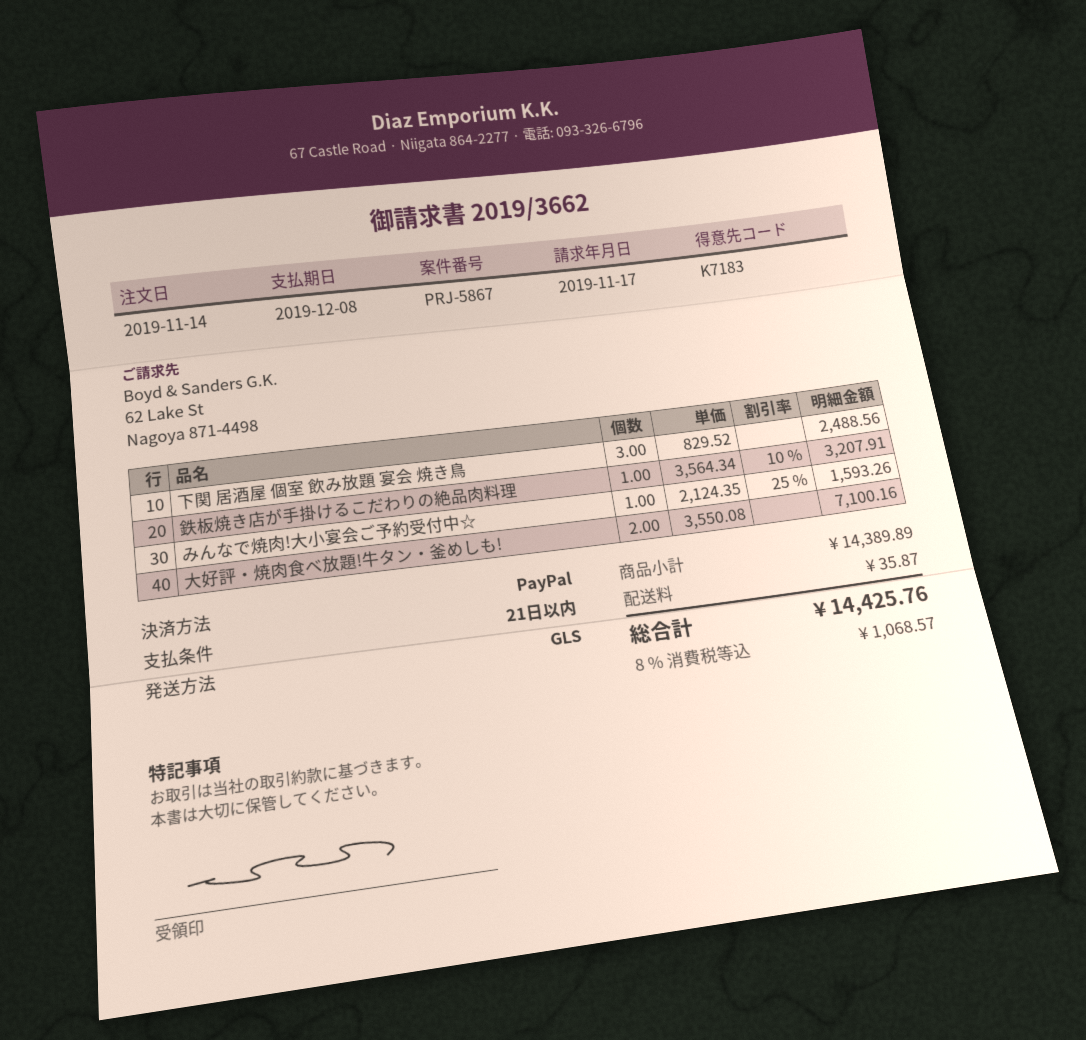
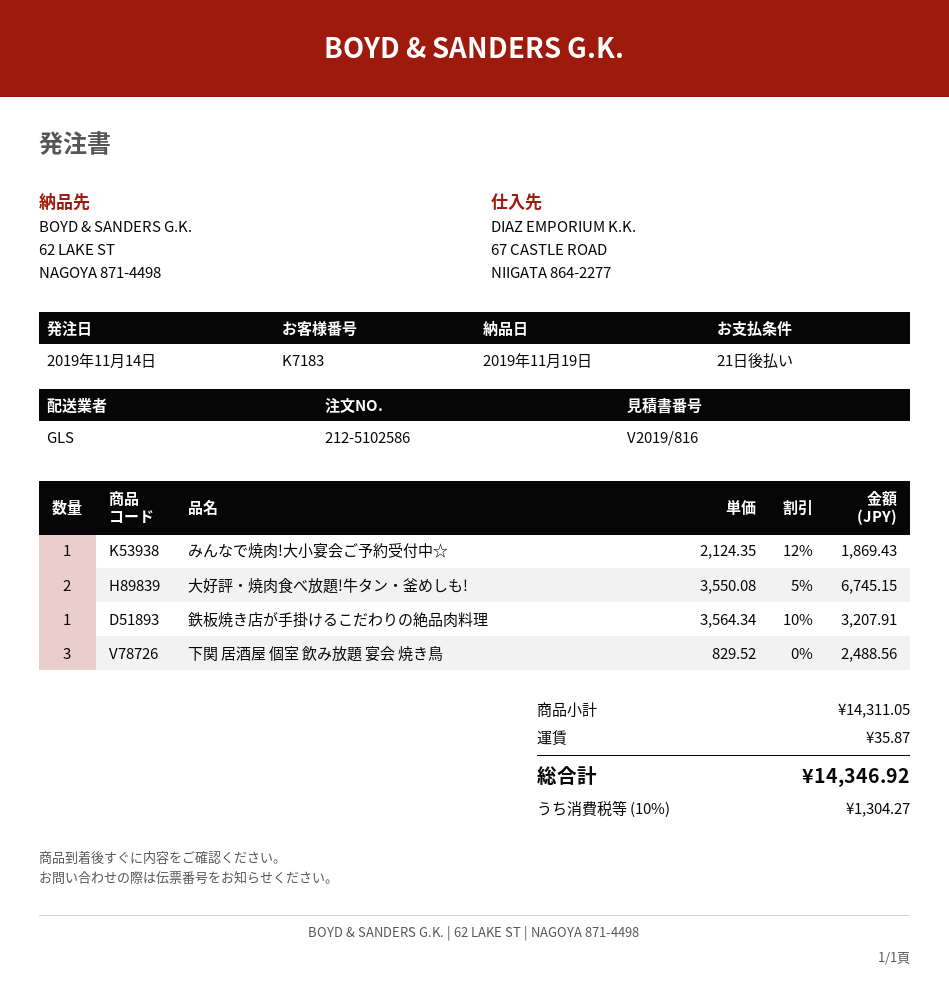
みんなで焼肉!大小宴会ご予約受付中☆: 1 x 2124.35 - 25% = 1593.26 -> 1 x 2124.35 - 12% = 1869.43
大好評・焼肉食べ放題!牛タン・釜めしも!: 2 x 3550.08 = 7100.16 -> 2 x 3550.08 - 5% = 6745.15
subtotal: 14389.89 -> 14311.05
tax: 8% = 1068.57 -> 10% = 1304.27
total: 14425.76 -> 14346.92

